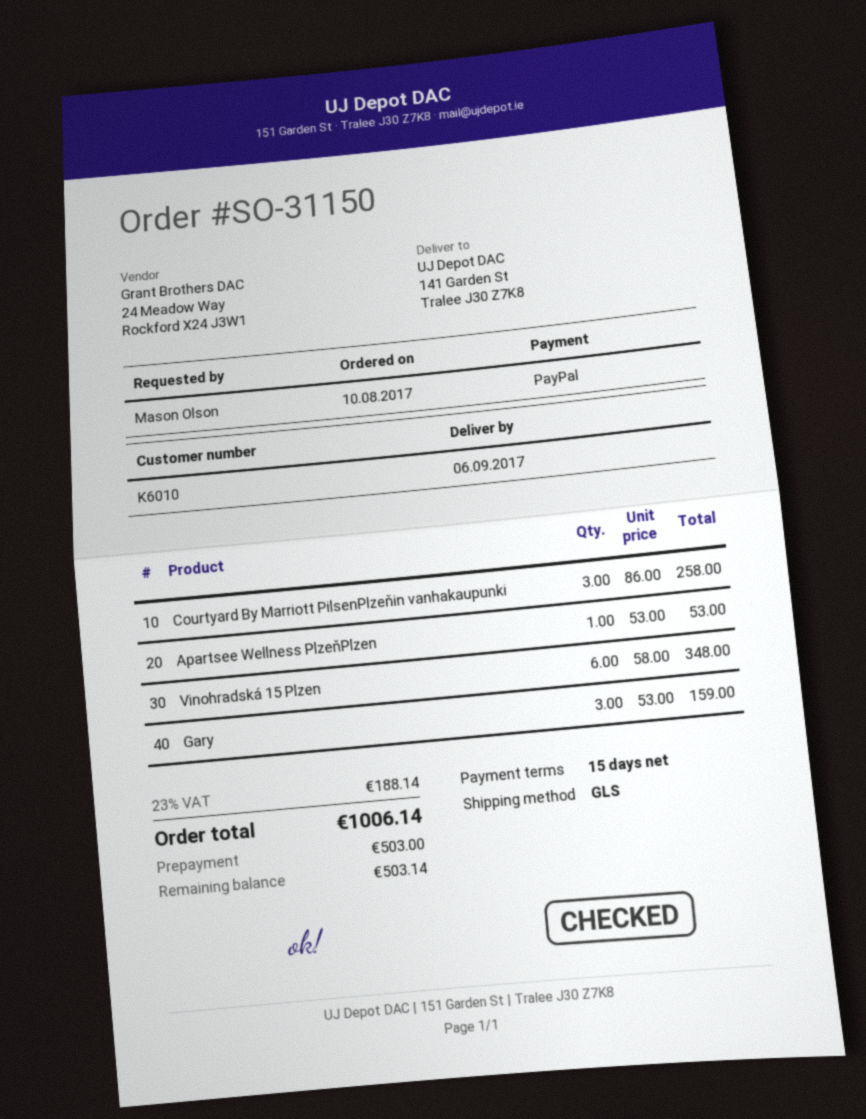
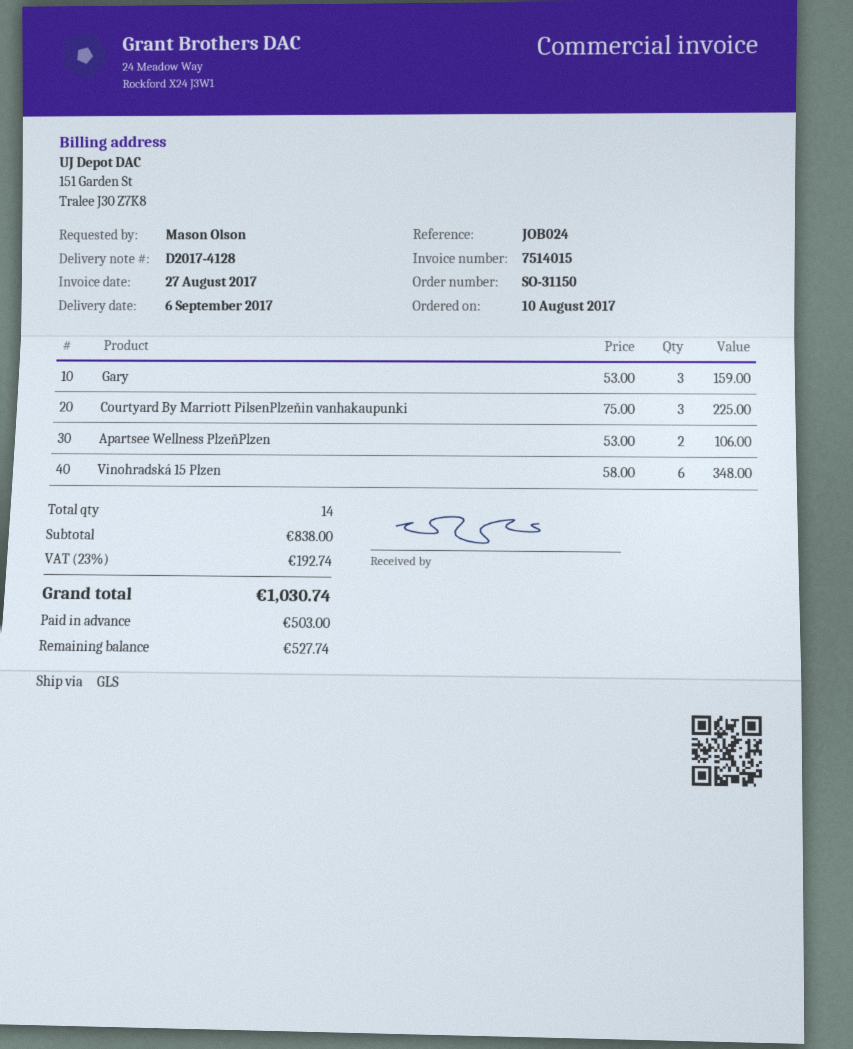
Courtyard By Marriott PilsenPlzeňin vanhakaupunki: 3 x 86.00 = 258.00 -> 3 x 75.00 = 225.00
Apartsee Wellness PlzeňPlzen: 1 x 53.00 = 53.00 -> 2 x 53.00 = 106.00
tax: 23% = 188.14 -> 23% = 192.74
total: 1006.14 -> 1030.74
balance: 503.14 -> 527.74

